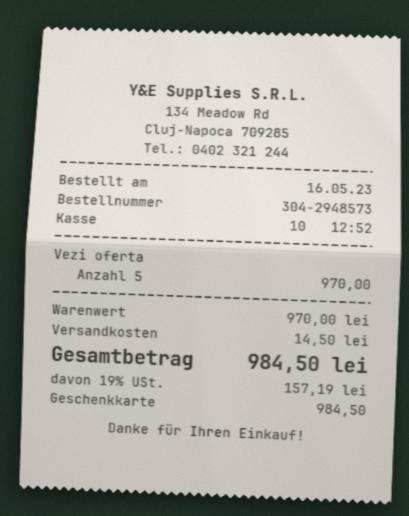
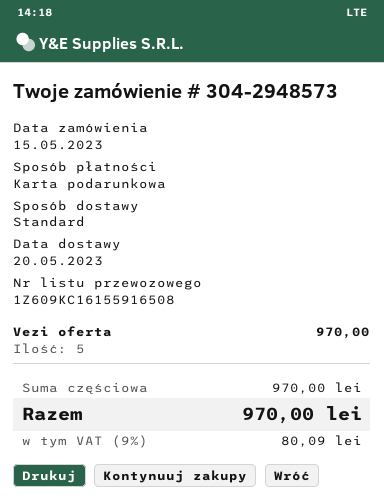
order date: 2023-05-16 -> 2023-05-15
shipping: 14.50 -> none
tax: 19% = 157.19 -> 9% = 80.09
total: 984.50 -> 970.00

